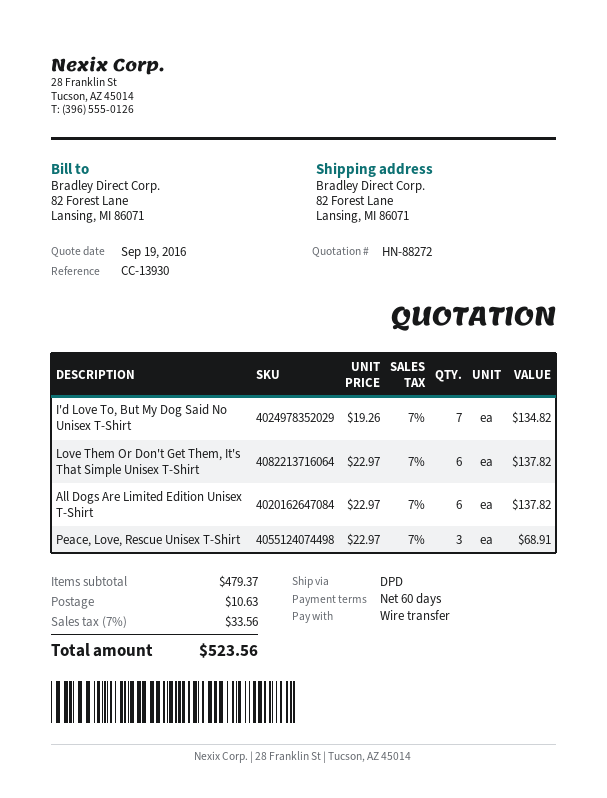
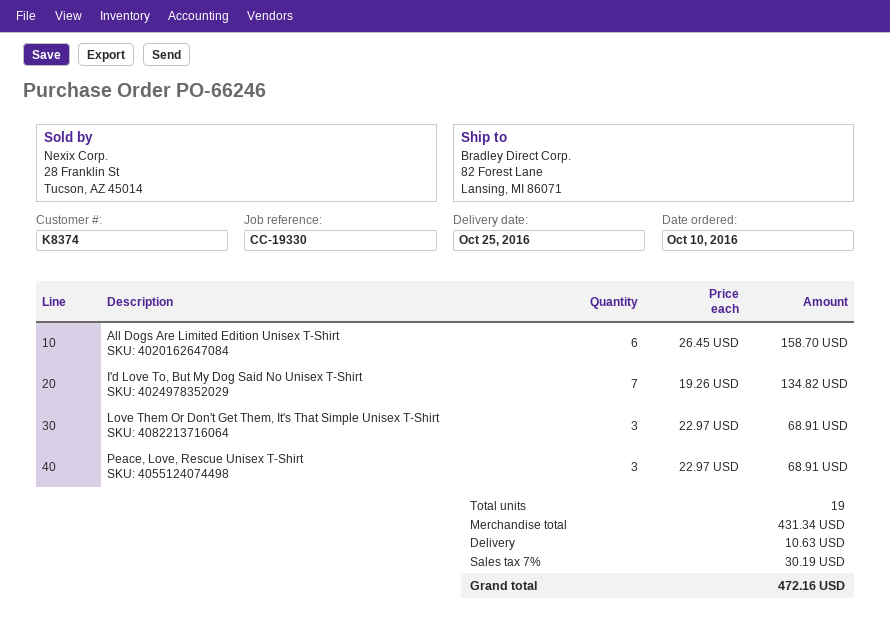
reference: CC-13930 -> CC-19330
Love Them Or Don't Get Them, It's That Simple Unisex T-Shirt: 6 x 22.97 = 137.82 -> 3 x 22.97 = 68.91
All Dogs Are Limited Edition Unisex T-Shirt: 6 x 22.97 = 137.82 -> 6 x 26.45 = 158.70
subtotal: 479.37 -> 431.34
tax: 7% = 33.56 -> 7% = 30.19
total: 523.56 -> 472.16

